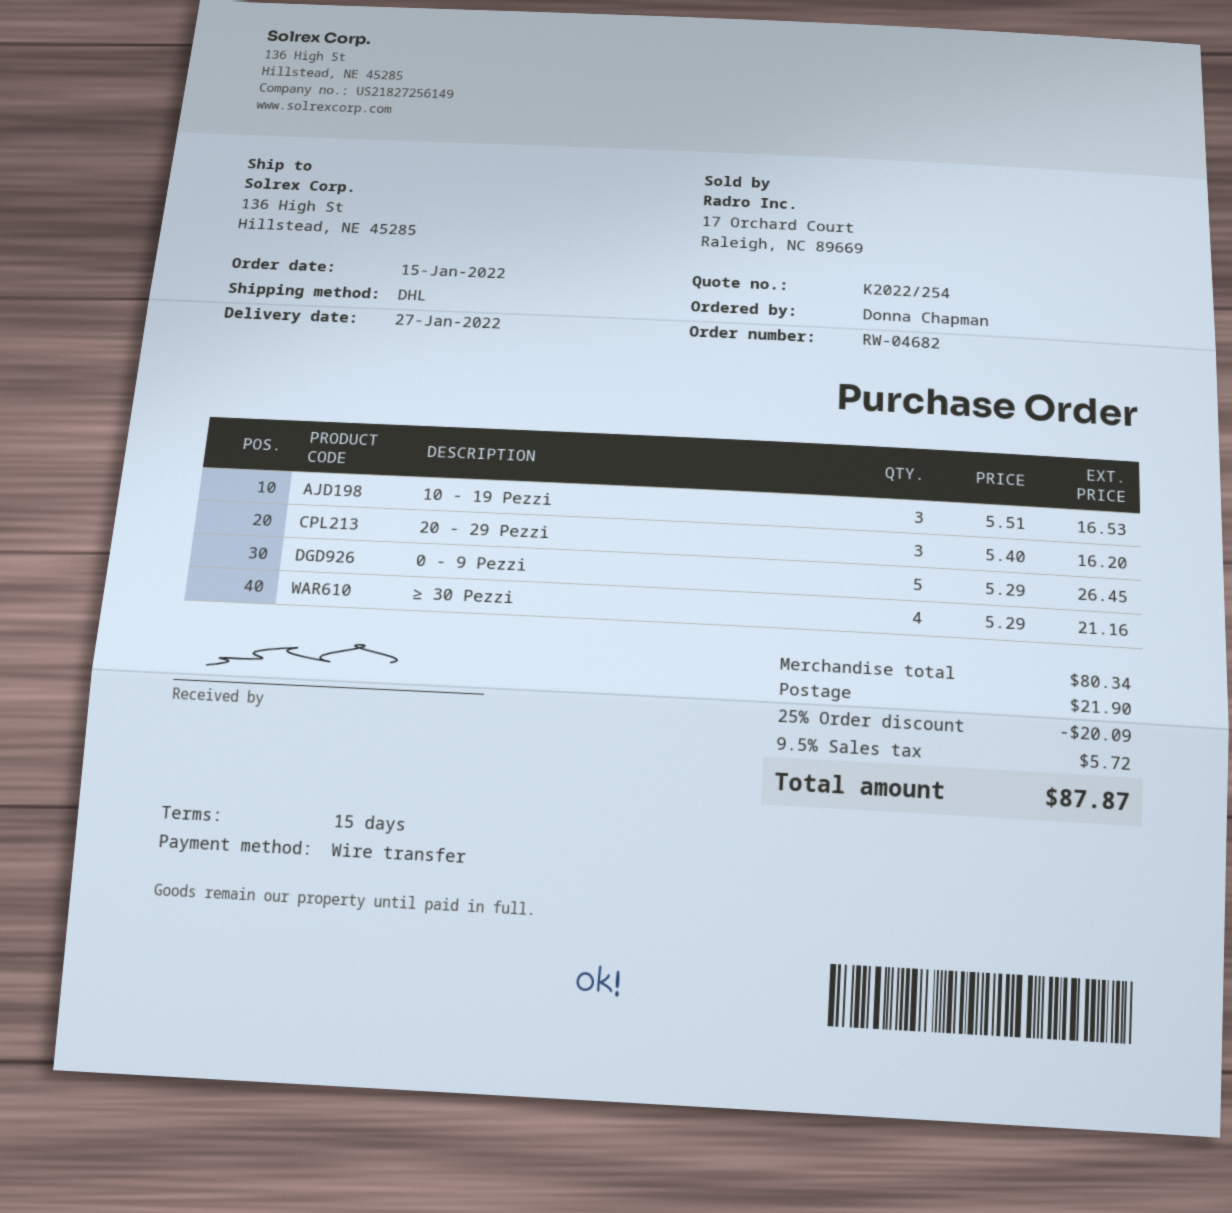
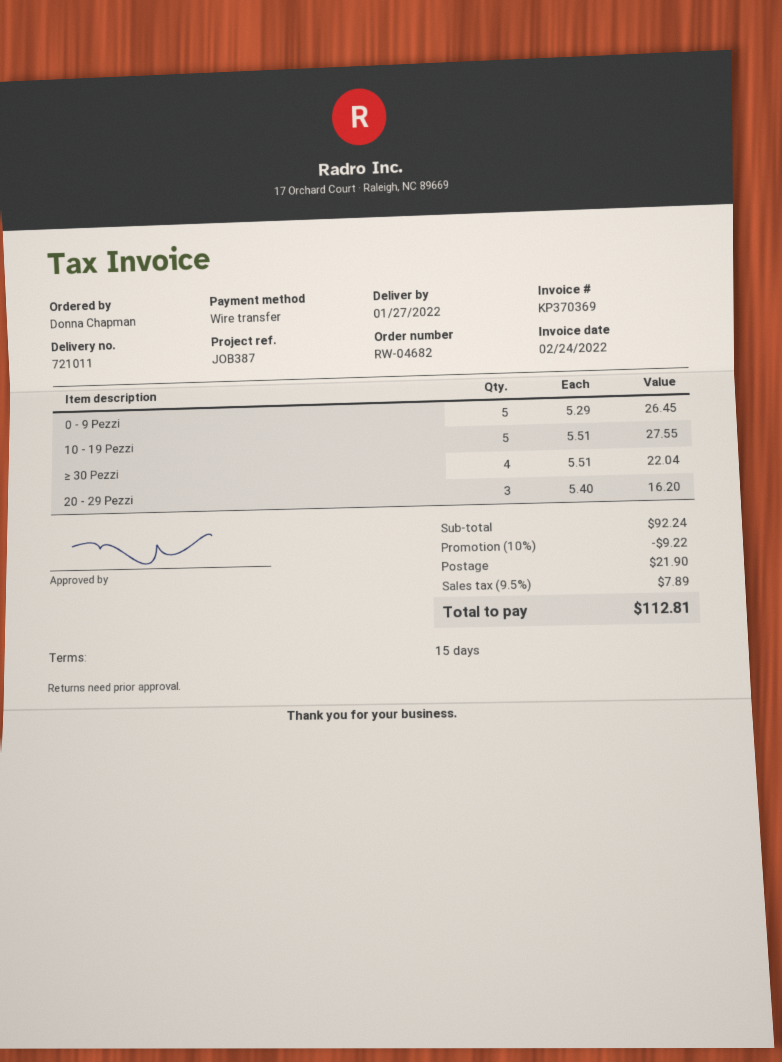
10 - 19 Pezzi: 3 x 5.51 = 16.53 -> 5 x 5.51 = 27.55
≥ 30 Pezzi: 4 x 5.29 = 21.16 -> 4 x 5.51 = 22.04
subtotal: 80.34 -> 92.24
discount: 25% = 20.09 -> 10% = 9.22
tax: 9.5% = 5.72 -> 9.5% = 7.89
total: 87.87 -> 112.81

